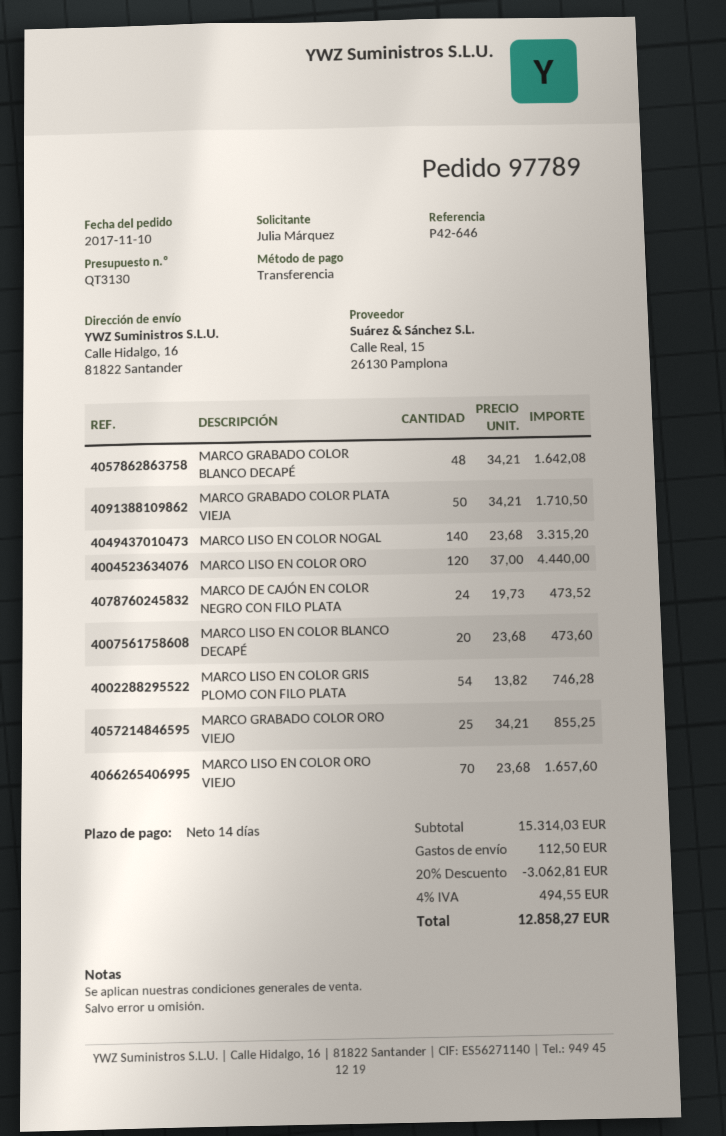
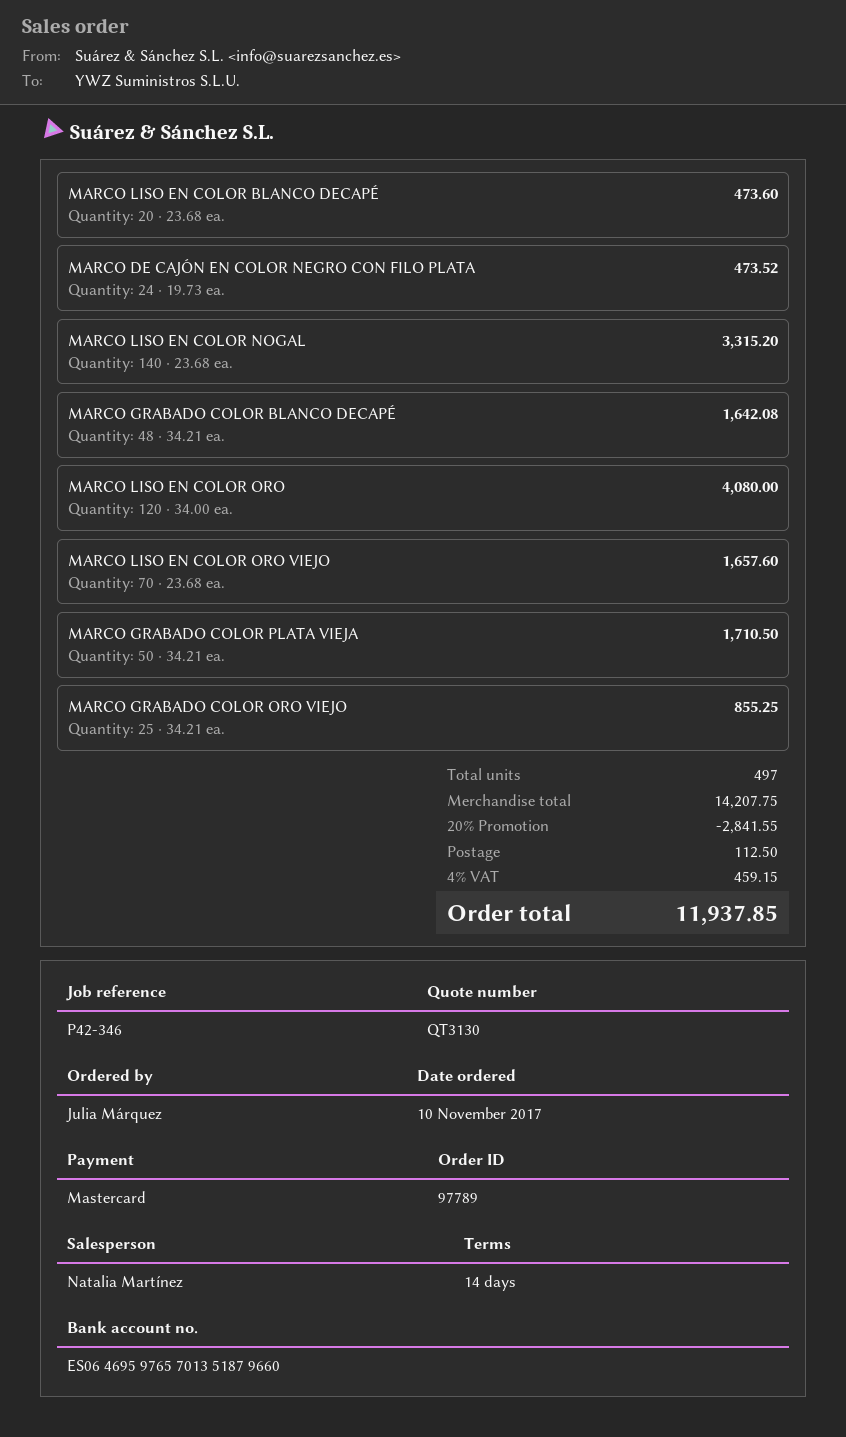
reference: P42-646 -> P42-346
payment method: bank transfer -> Mastercard
MARCO LISO EN COLOR ORO: 120 x 37.00 = 4440.00 -> 120 x 34.00 = 4080.00
MARCO LISO EN COLOR GRIS PLOMO CON FILO PLATA: 54 x 13.82 = 746.28 -> none
subtotal: 15314.03 -> 14207.75
discount: 20% = 3062.81 -> 20% = 2841.55
tax: 4% = 494.55 -> 4% = 459.15
total: 12858.27 -> 11937.85

